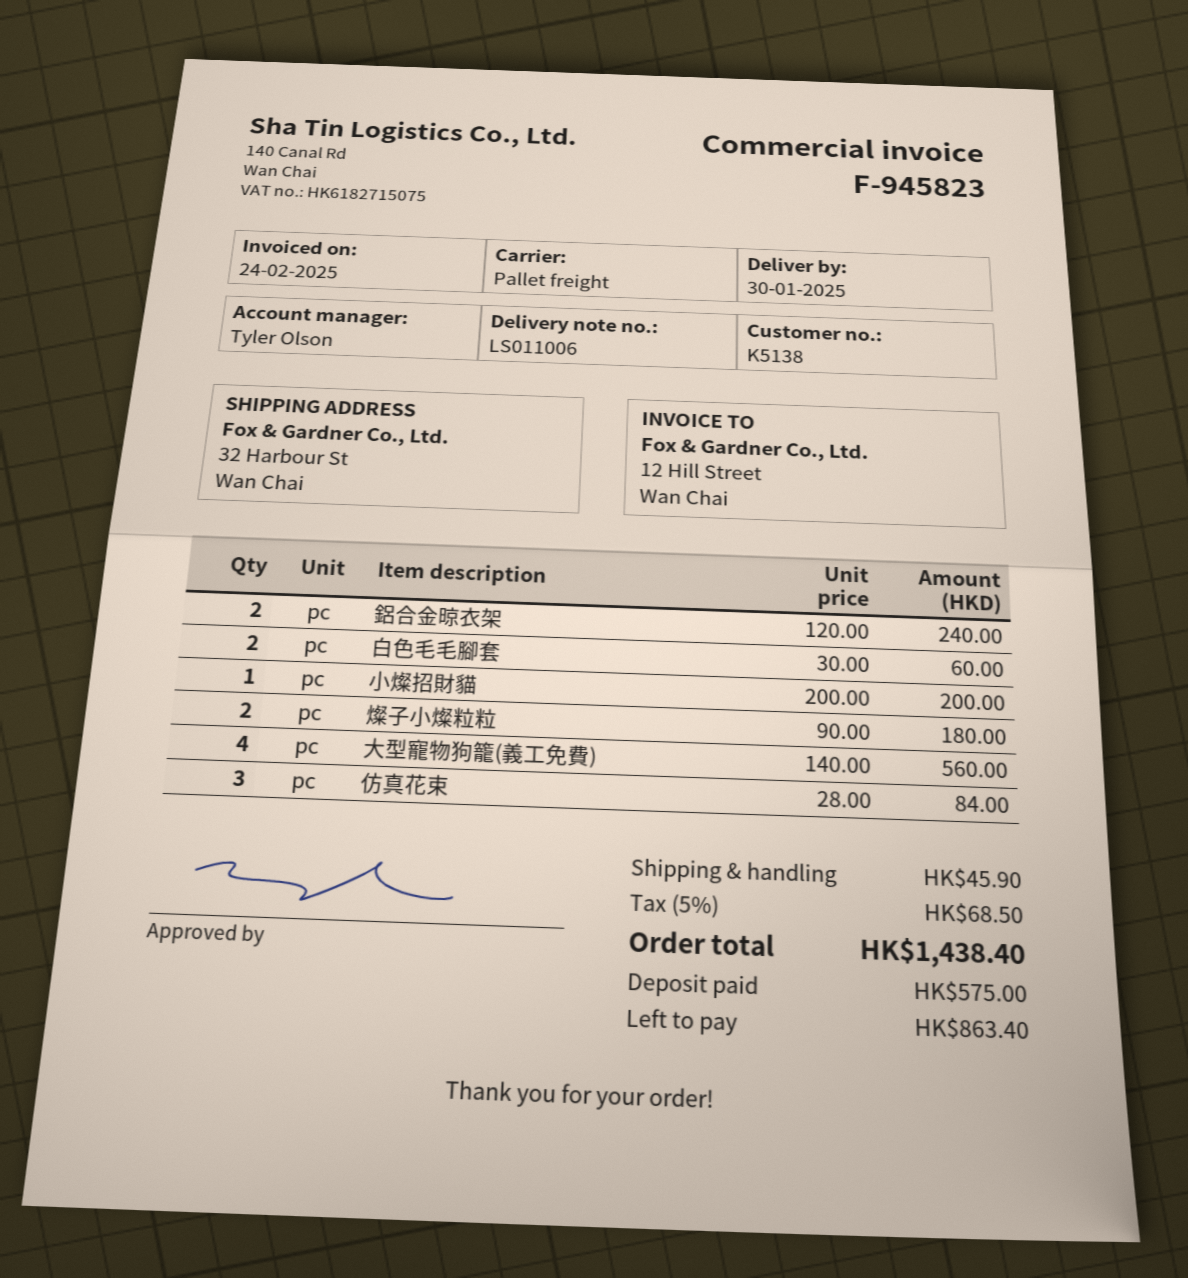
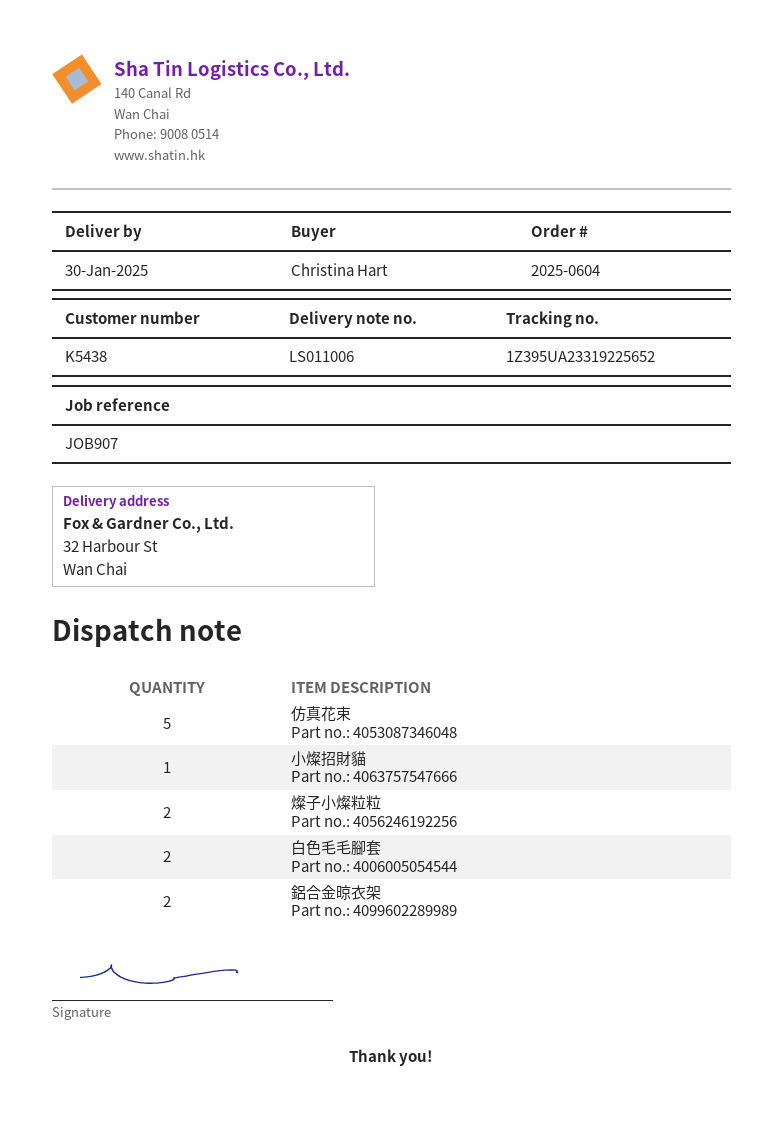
customer number: K5138 -> K5438
大型寵物狗籠(義工免費): 4 -> none
仿真花束: 3 -> 5

